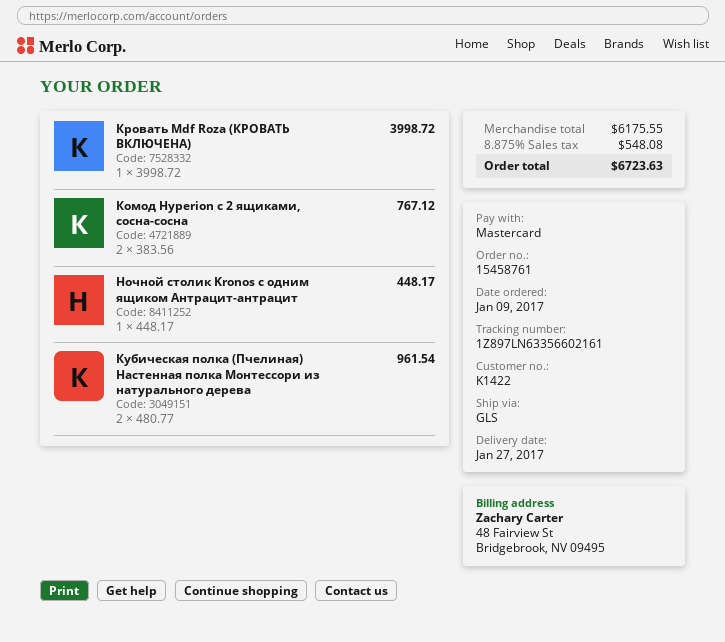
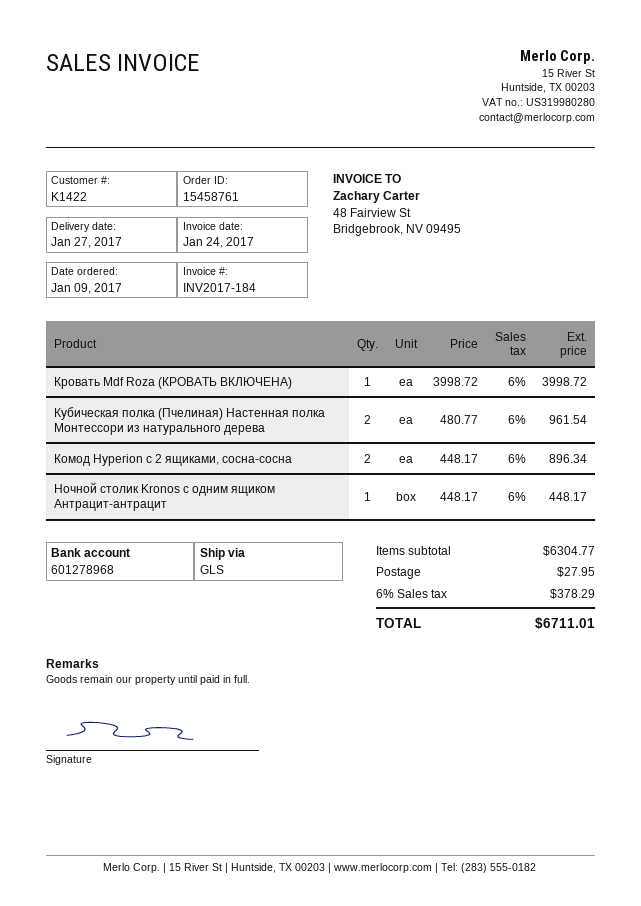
Комод Hyperion с 2 ящиками, сосна-сосна: 2 x 383.56 = 767.12 -> 2 x 448.17 = 896.34
subtotal: 6175.55 -> 6304.77
shipping: none -> 27.95
tax: 8.875% = 548.08 -> 6% = 378.29
total: 6723.63 -> 6711.01

